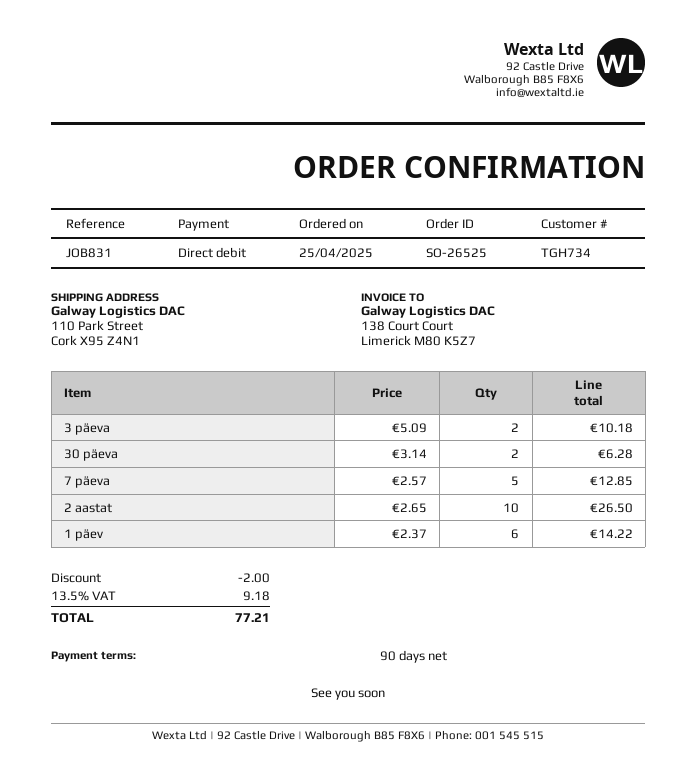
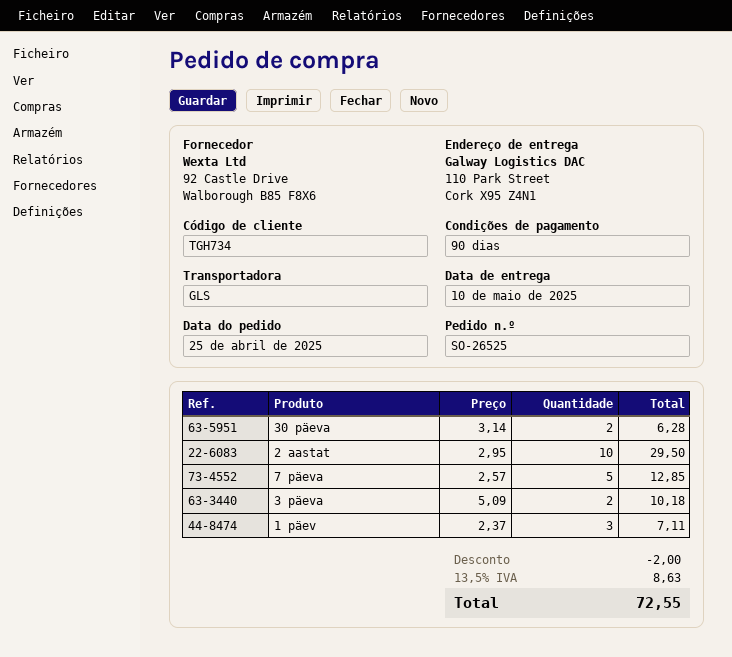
2 aastat: 10 x 2.65 = 26.50 -> 10 x 2.95 = 29.50
1 päev: 6 x 2.37 = 14.22 -> 3 x 2.37 = 7.11
tax: 13.5% = 9.18 -> 13.5% = 8.63
total: 77.21 -> 72.55

